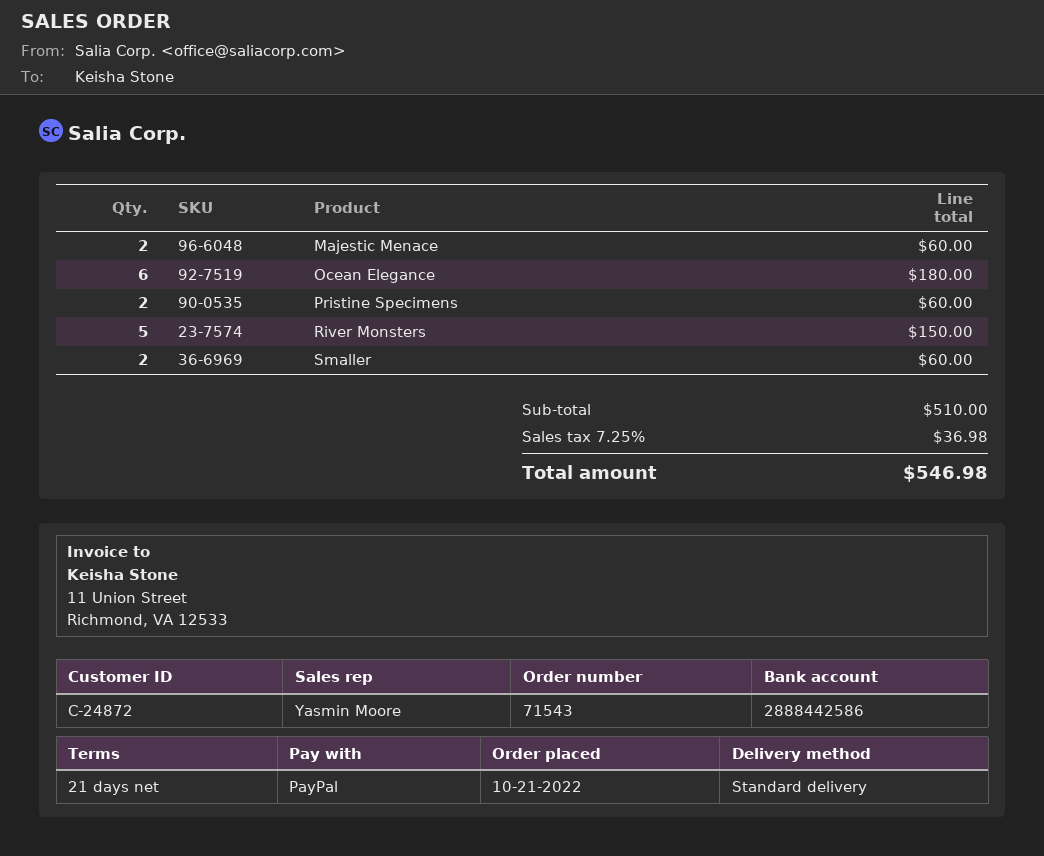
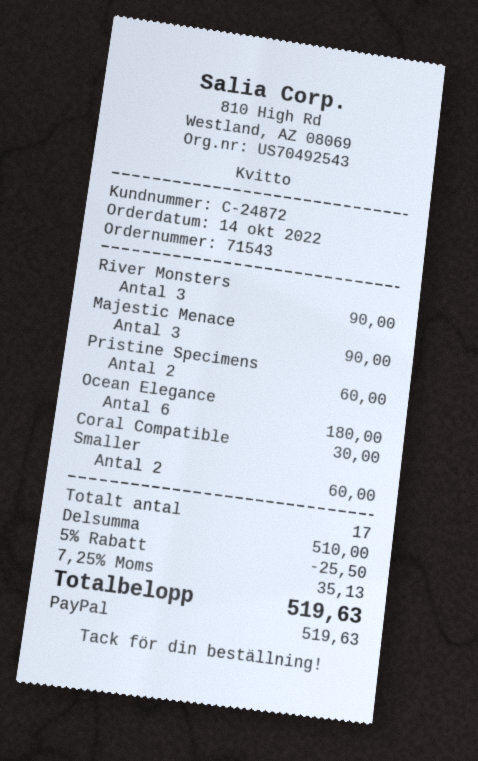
order date: 2022-10-21 -> 2022-10-14
Majestic Menace: 2 for 60.00 -> 3 for 90.00
River Monsters: 5 for 150.00 -> 3 for 90.00
Coral Compatible: none -> 1 for 30.00
discount: none -> 5% = 25.50
tax: 7.25% = 36.98 -> 7.25% = 35.13
total: 546.98 -> 519.63

